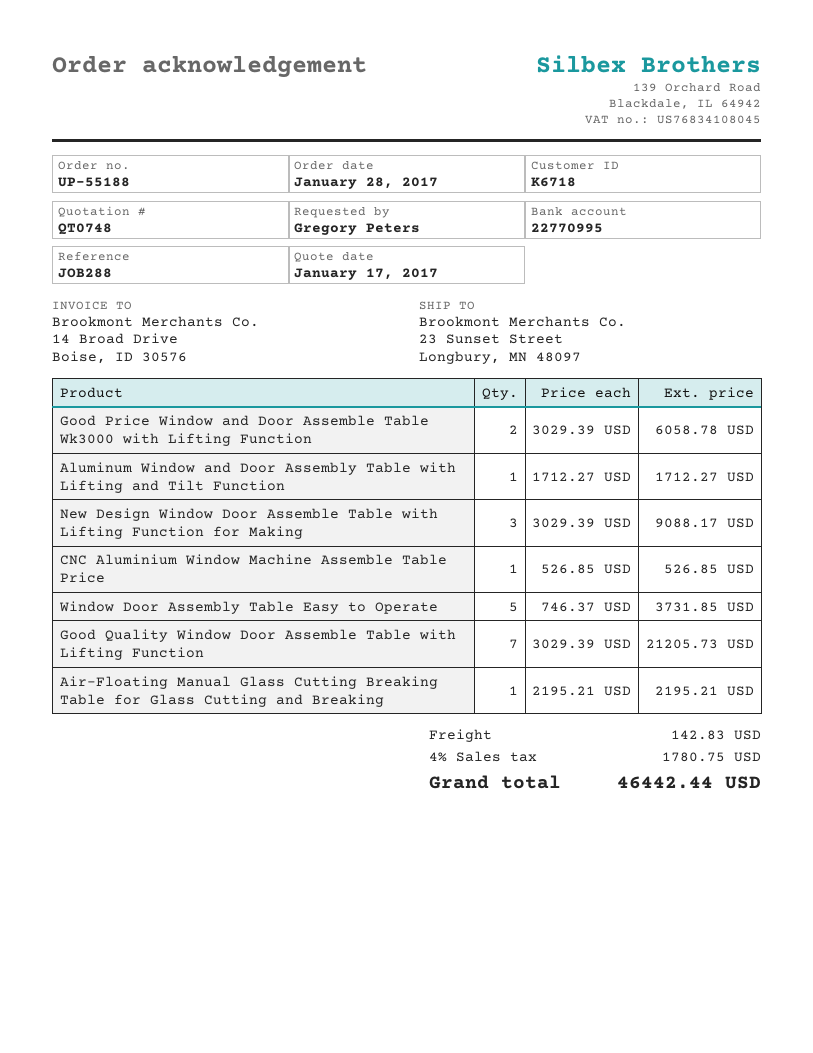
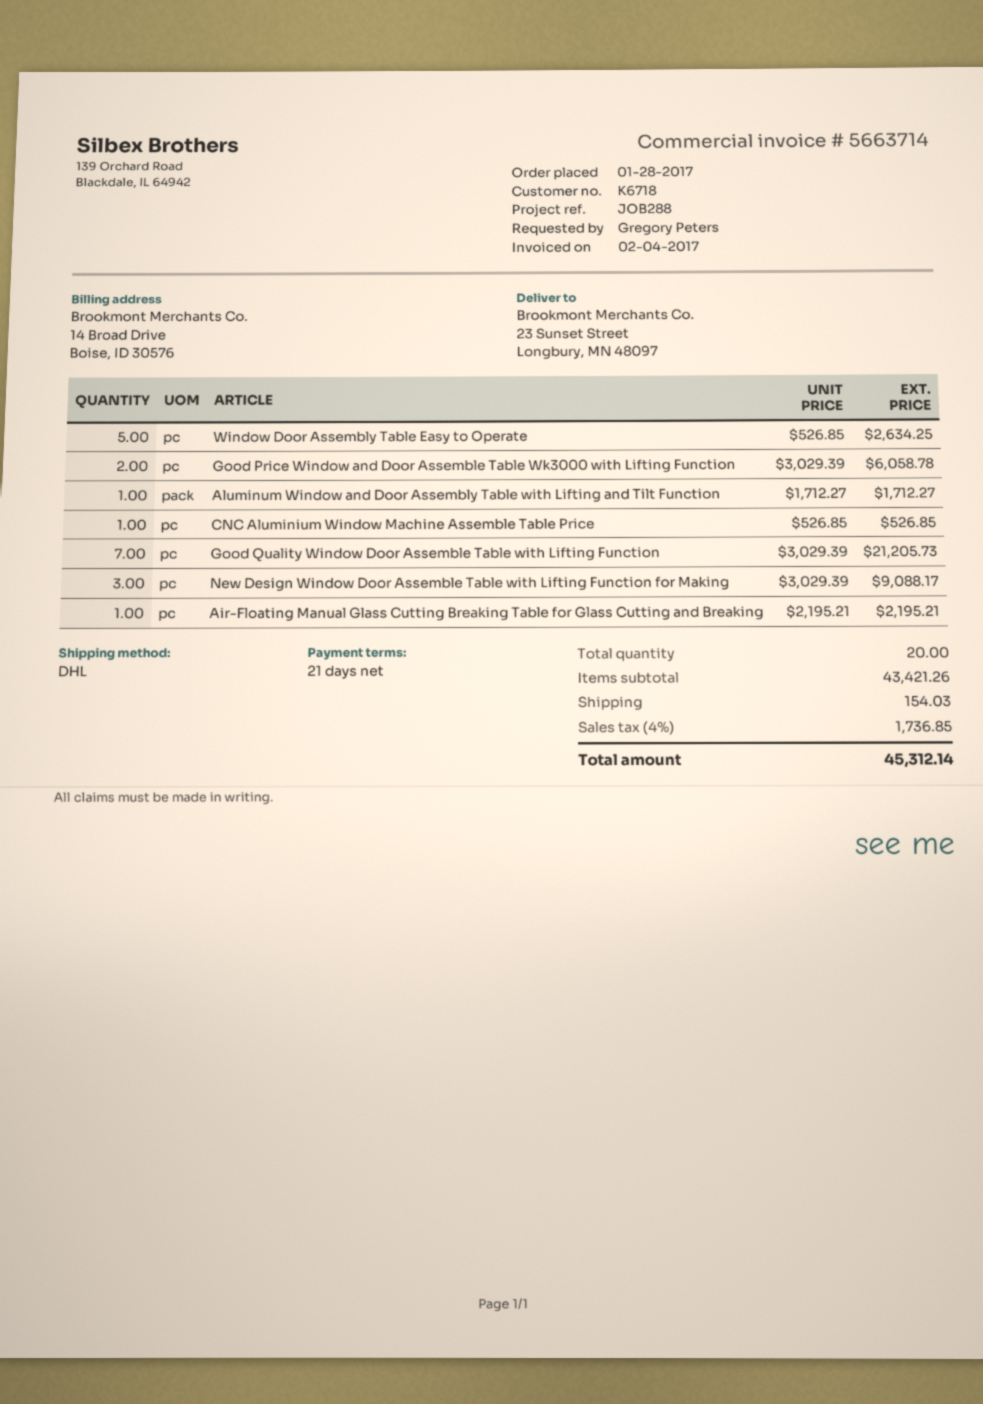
Window Door Assembly Table Easy to Operate: 5 x 746.37 = 3731.85 -> 5 x 526.85 = 2634.25
shipping: 142.83 -> 154.03
tax: 4% = 1780.75 -> 4% = 1736.85
total: 46442.44 -> 45312.14

